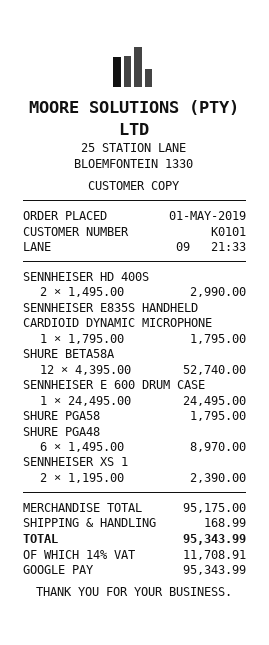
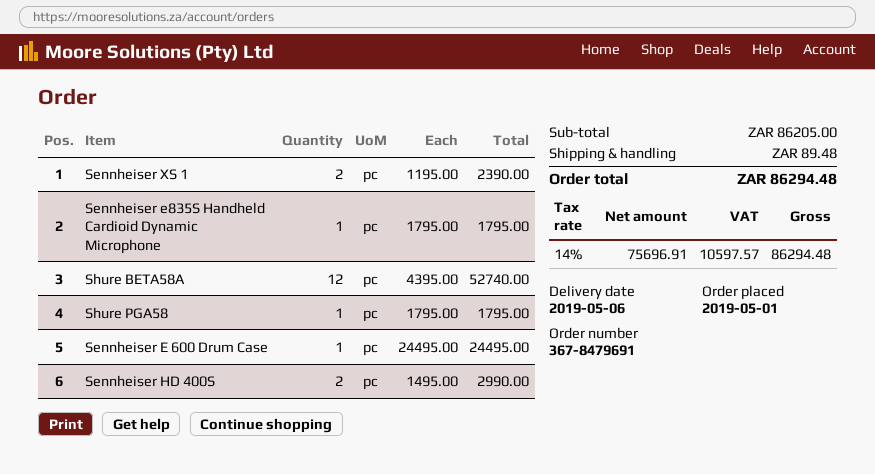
SHURE PGA48: 6 x 1495.00 = 8970.00 -> none
subtotal: 95175.00 -> 86205.00
shipping: 168.99 -> 89.48
tax: 14% = 11708.91 -> 14% = 10597.57
total: 95343.99 -> 86294.48

